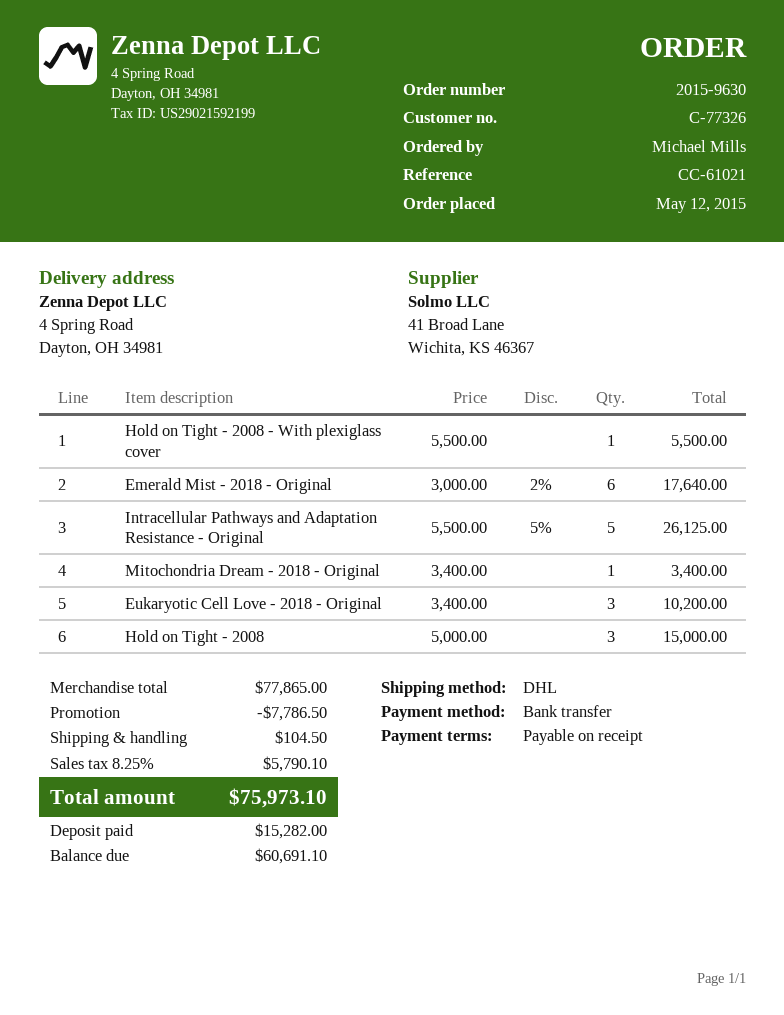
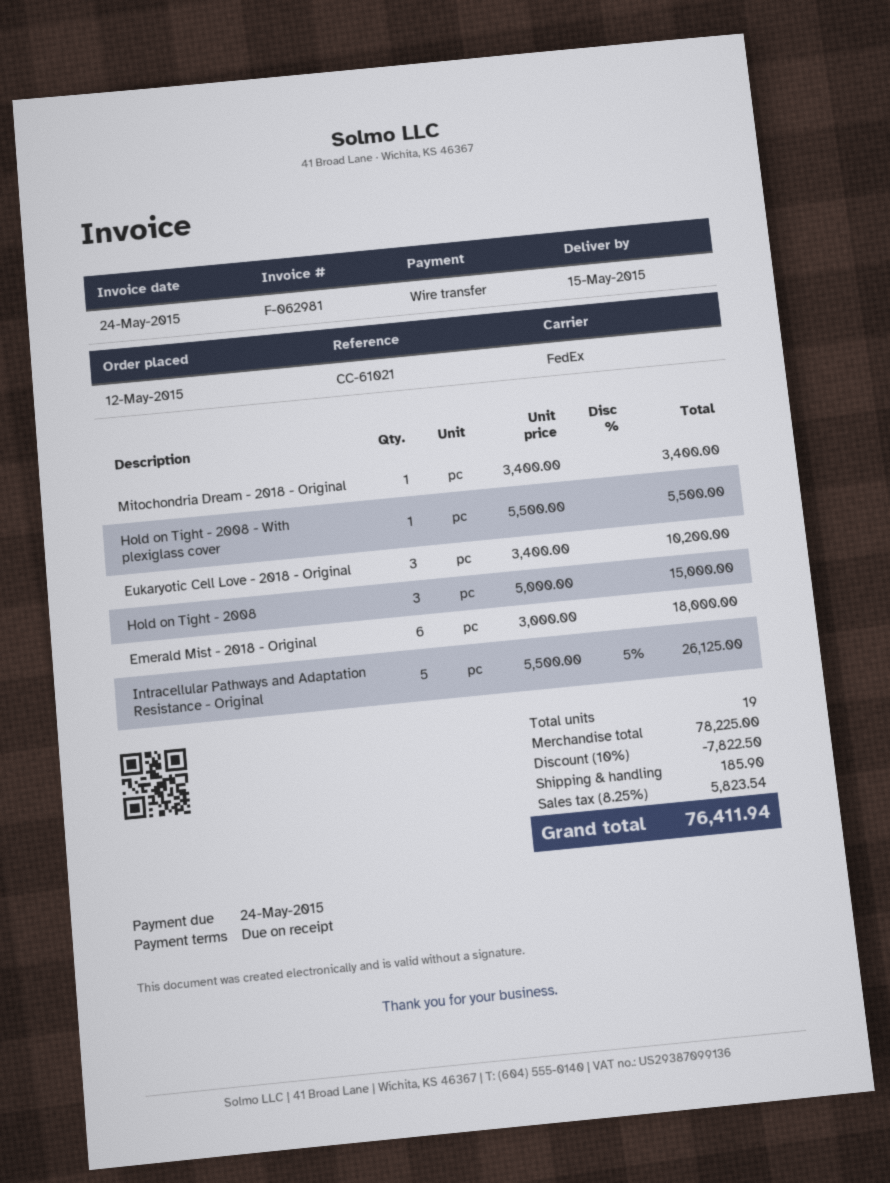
shipping method: DHL -> FedEx
Emerald Mist - 2018 - Original: 6 x 3000.00 - 2% = 17640.00 -> 6 x 3000.00 = 18000.00
subtotal: 77865.00 -> 78225.00
discount: 7786.50 -> 7822.50
shipping: 104.50 -> 185.90
tax: 8.25% = 5790.10 -> 8.25% = 5823.54
total: 75973.10 -> 76411.94

